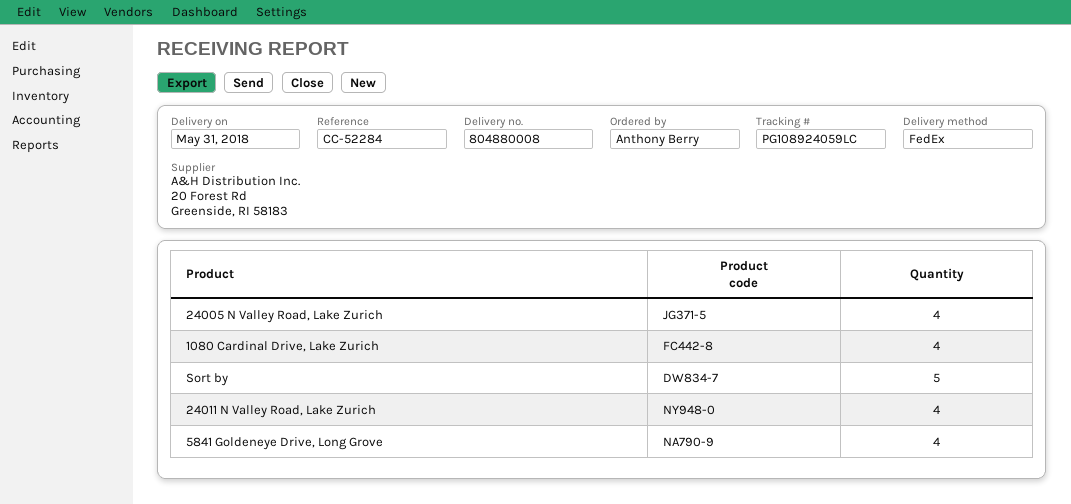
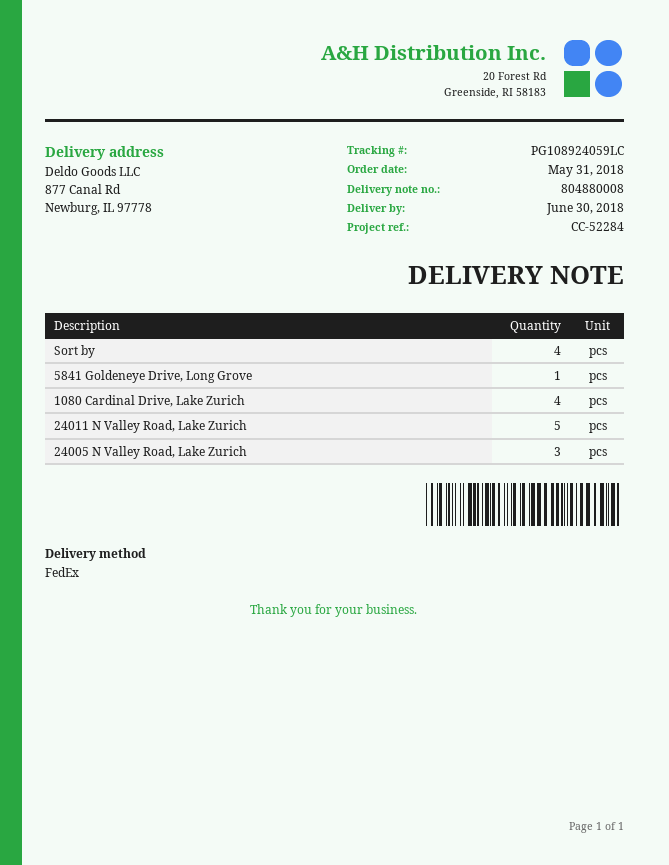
delivery date: 2018-05-31 -> 2018-06-30
24005 N Valley Road, Lake Zurich: 4 -> 3
Sort by: 5 -> 4
24011 N Valley Road, Lake Zurich: 4 -> 5
5841 Goldeneye Drive, Long Grove: 4 -> 1

